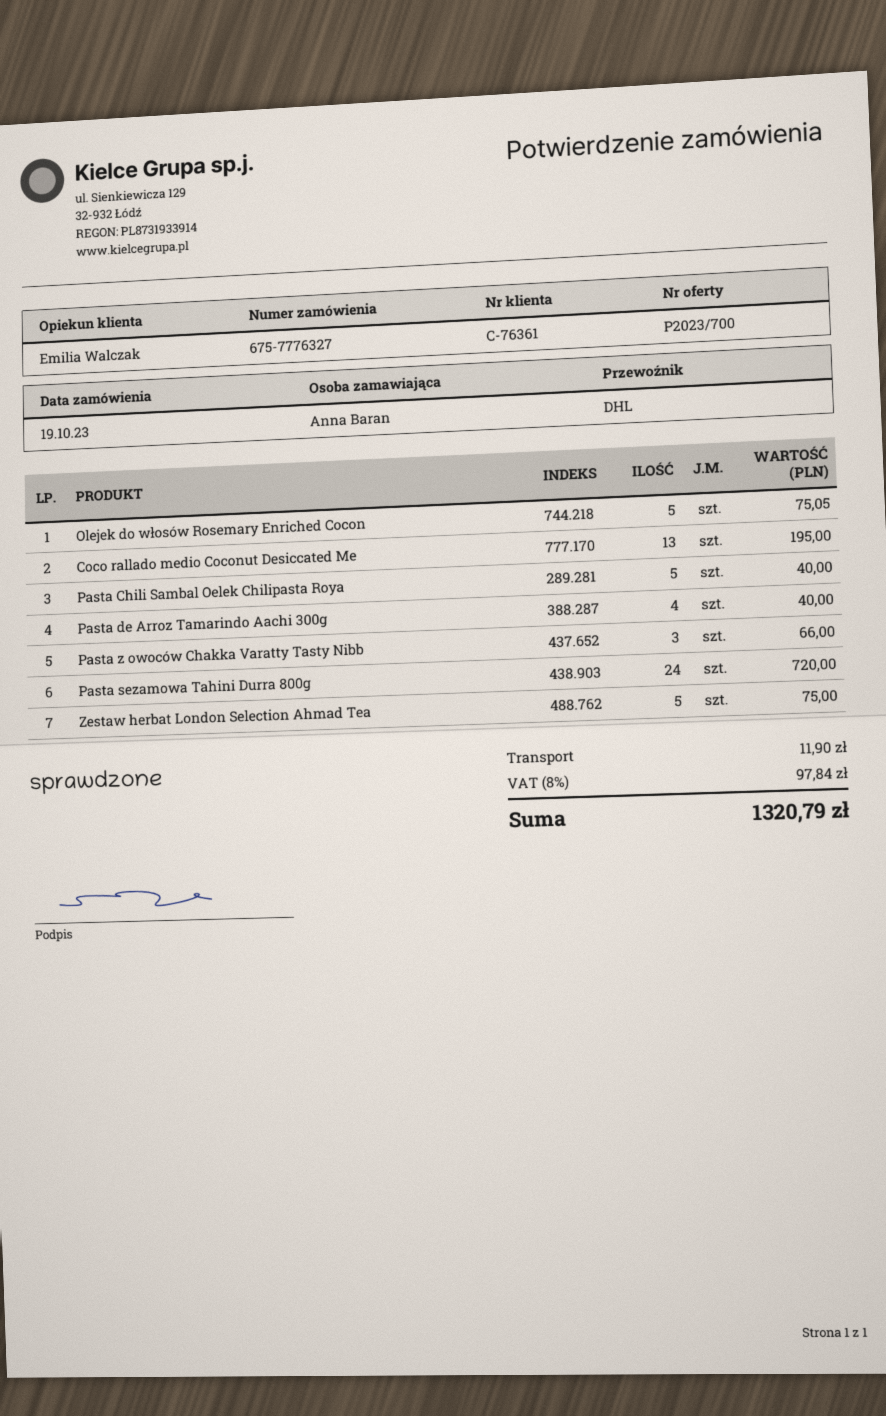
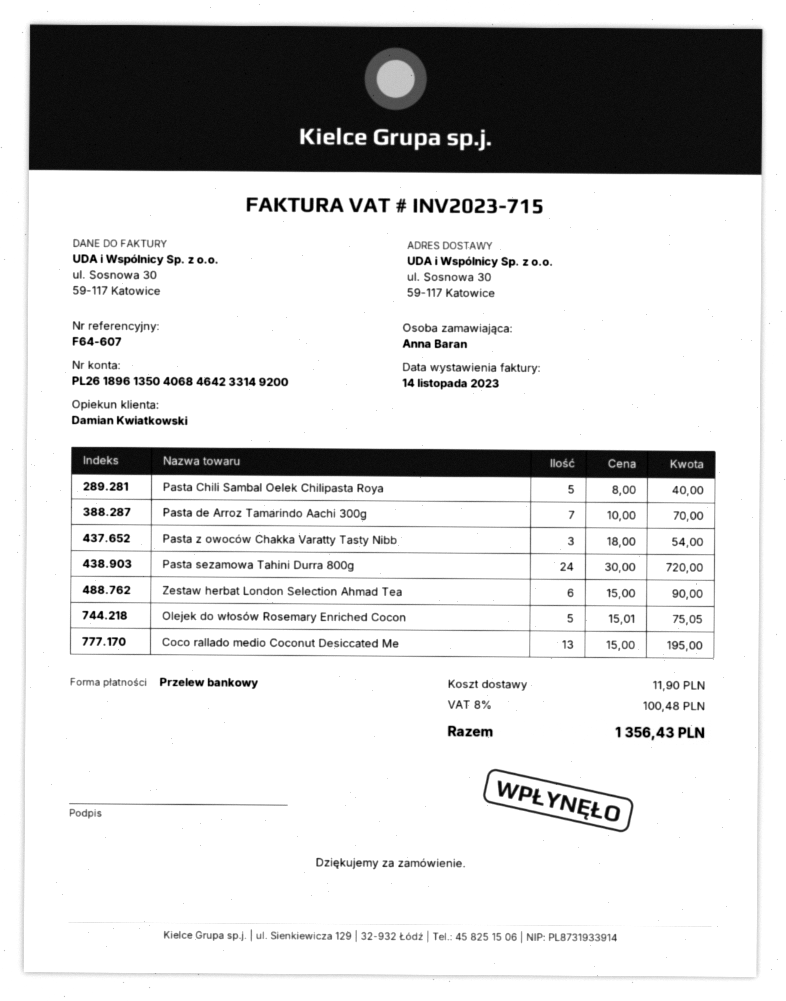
sales rep: Emilia Walczak -> Damian Kwiatkowski
Pasta de Arroz Tamarindo Aachi 300g: 4 for 40.00 -> 7 for 70.00
Pasta z owoców Chakka Varatty Tasty Nibb: 3 for 66.00 -> 3 for 54.00
Zestaw herbat London Selection Ahmad Tea: 5 for 75.00 -> 6 for 90.00
tax: 8% = 97.84 -> 8% = 100.48
total: 1320.79 -> 1356.43

